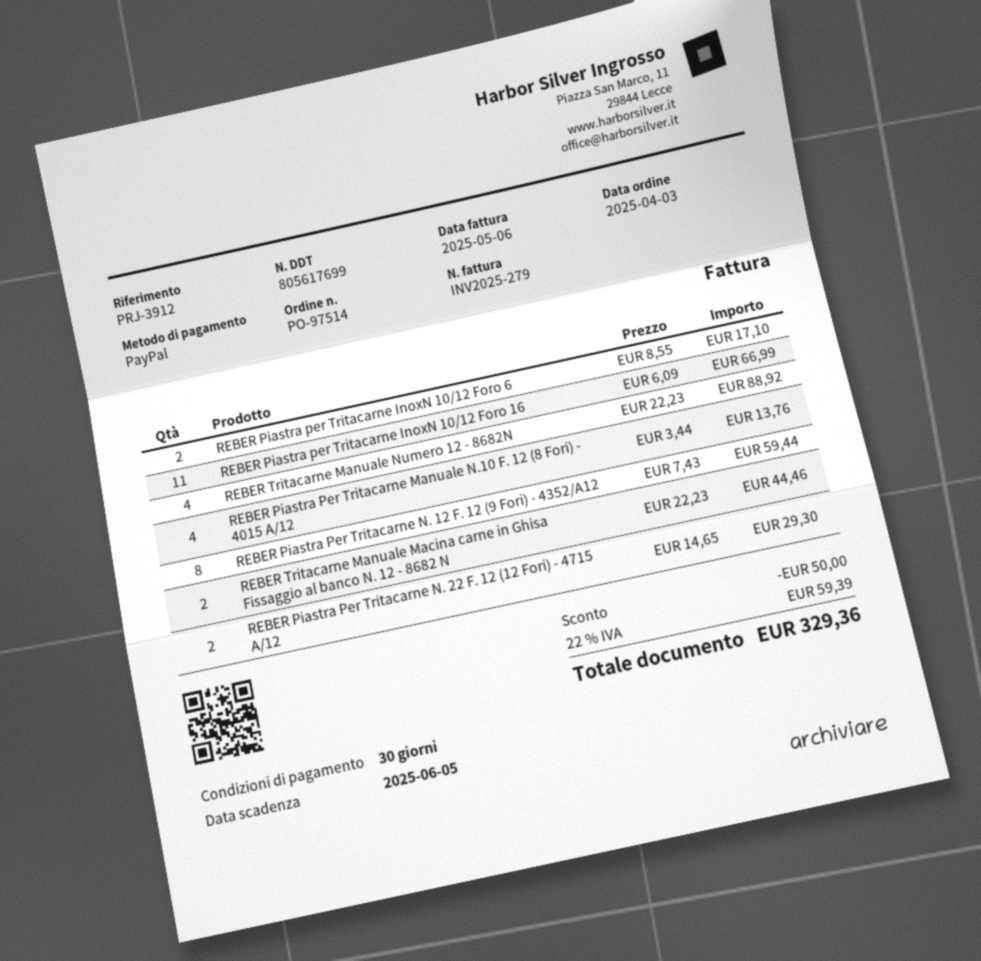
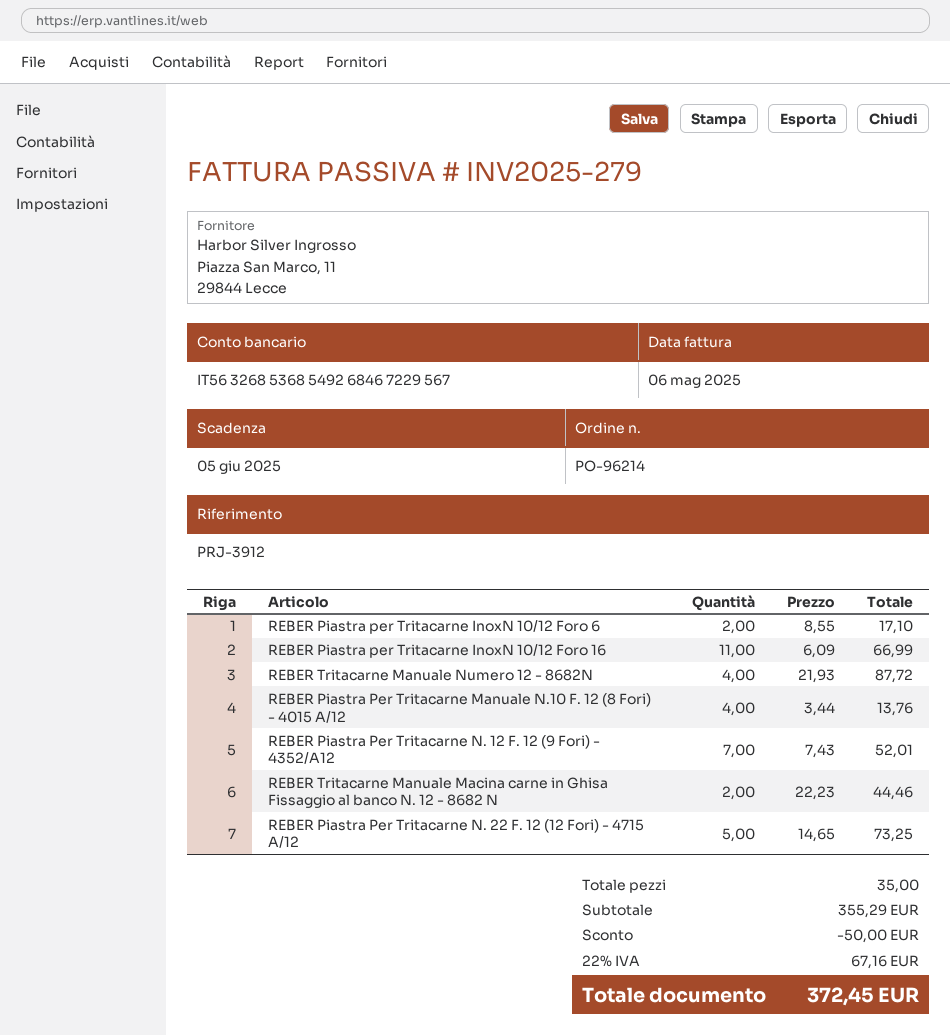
order number: PO-97514 -> PO-96214
REBER Tritacarne Manuale Numero 12 - 8682N: 4 x 22.23 = 88.92 -> 4 x 21.93 = 87.72
REBER Piastra Per Tritacarne N. 12 F. 12 (9 Fori) - 4352/A12: 8 x 7.43 = 59.44 -> 7 x 7.43 = 52.01
REBER Piastra Per Tritacarne N. 22 F. 12 (12 Fori) - 4715 A/12: 2 x 14.65 = 29.30 -> 5 x 14.65 = 73.25
tax: 22% = 59.39 -> 22% = 67.16
total: 329.36 -> 372.45

